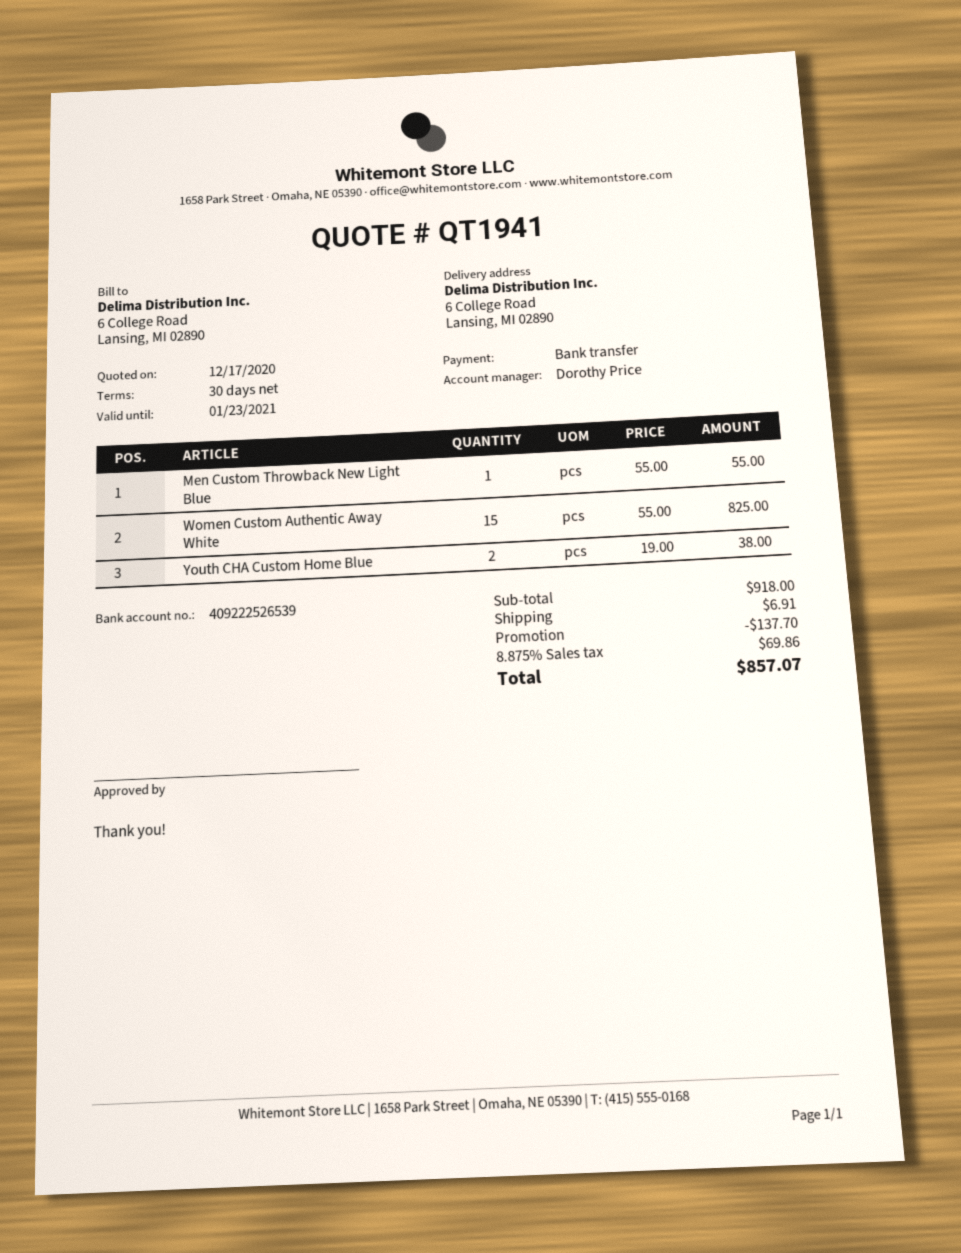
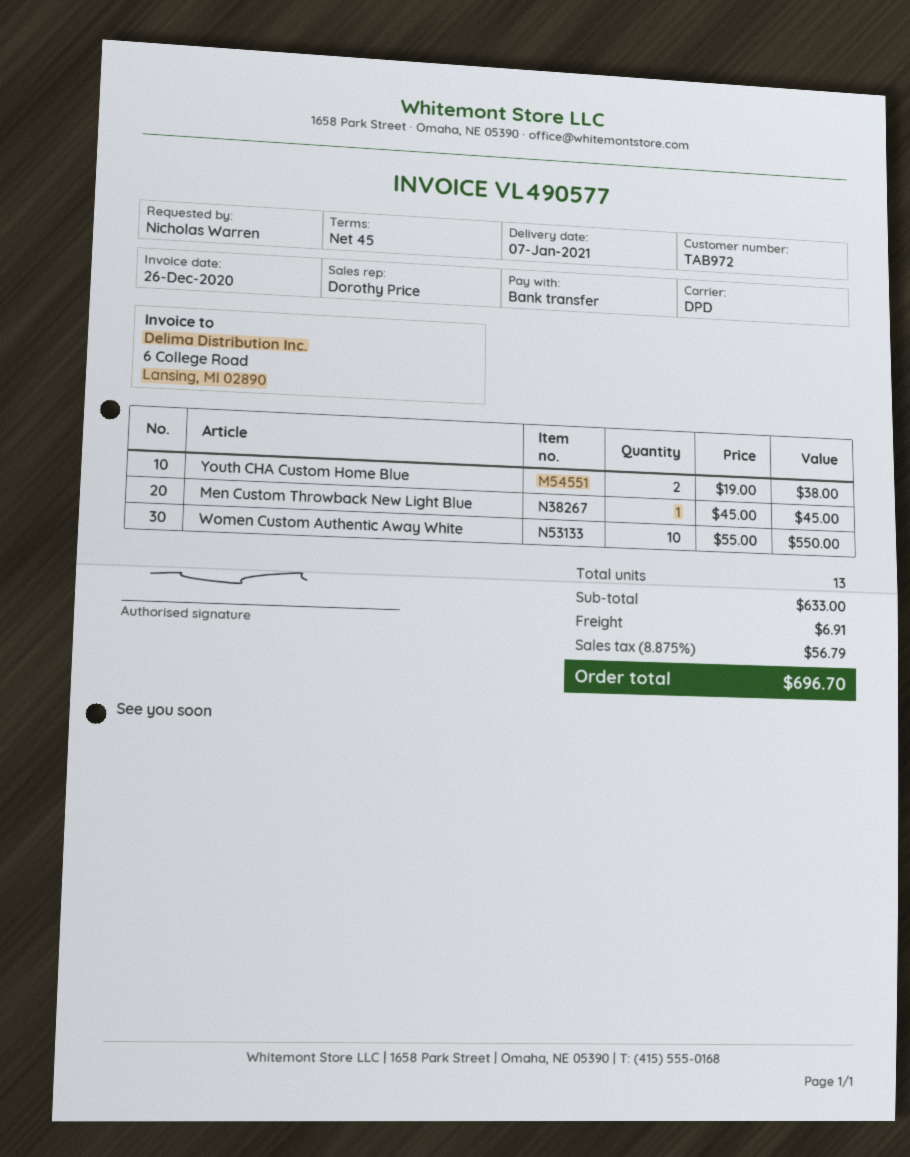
payment terms: 30 days -> 45 days
Men Custom Throwback New Light Blue: 1 x 55.00 = 55.00 -> 1 x 45.00 = 45.00
Women Custom Authentic Away White: 15 x 55.00 = 825.00 -> 10 x 55.00 = 550.00
subtotal: 918.00 -> 633.00
discount: 137.70 -> none
tax: 8.875% = 69.86 -> 8.875% = 56.79
total: 857.07 -> 696.70

